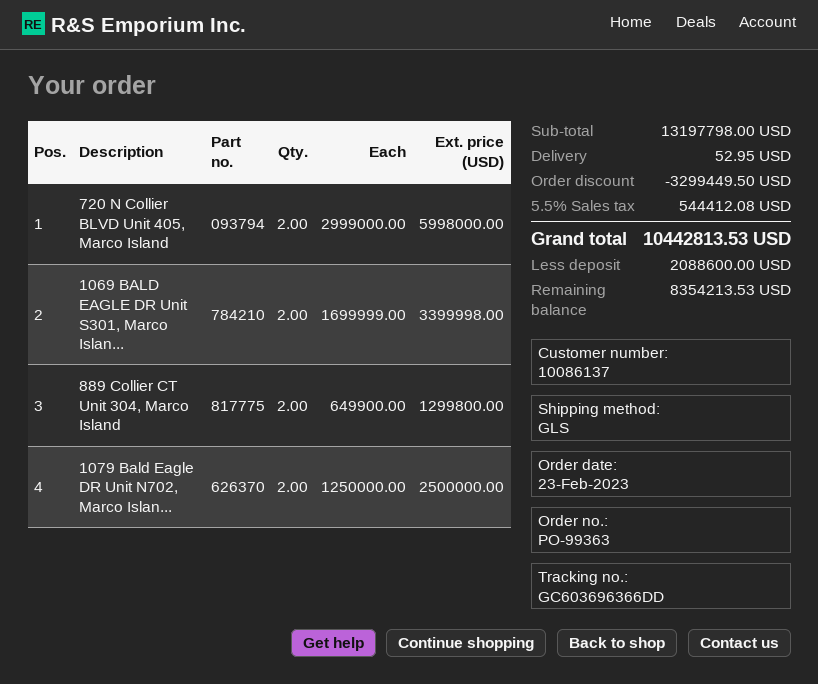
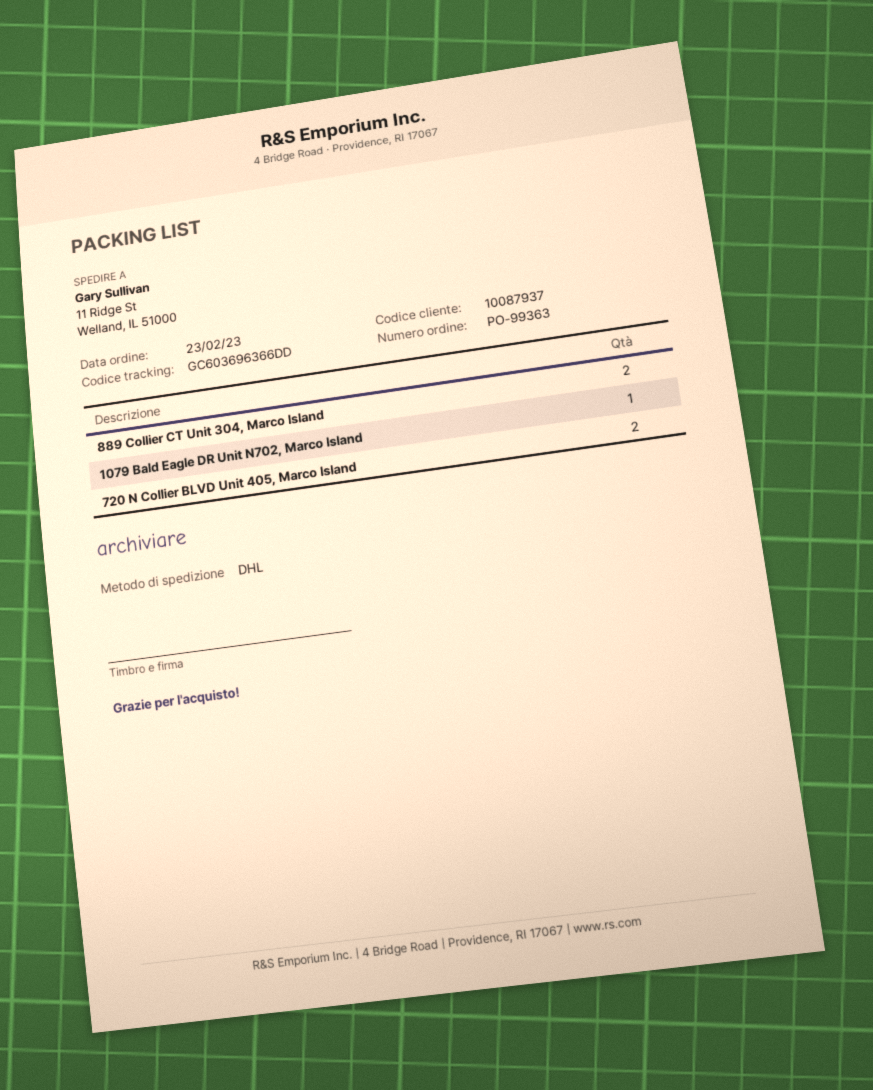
customer number: 10086137 -> 10087937
shipping method: GLS -> DHL
1069 BALD EAGLE DR Unit S301, Marco Islan...: 2 -> none
1079 Bald Eagle DR Unit N702, Marco Islan...: 2 -> 1

